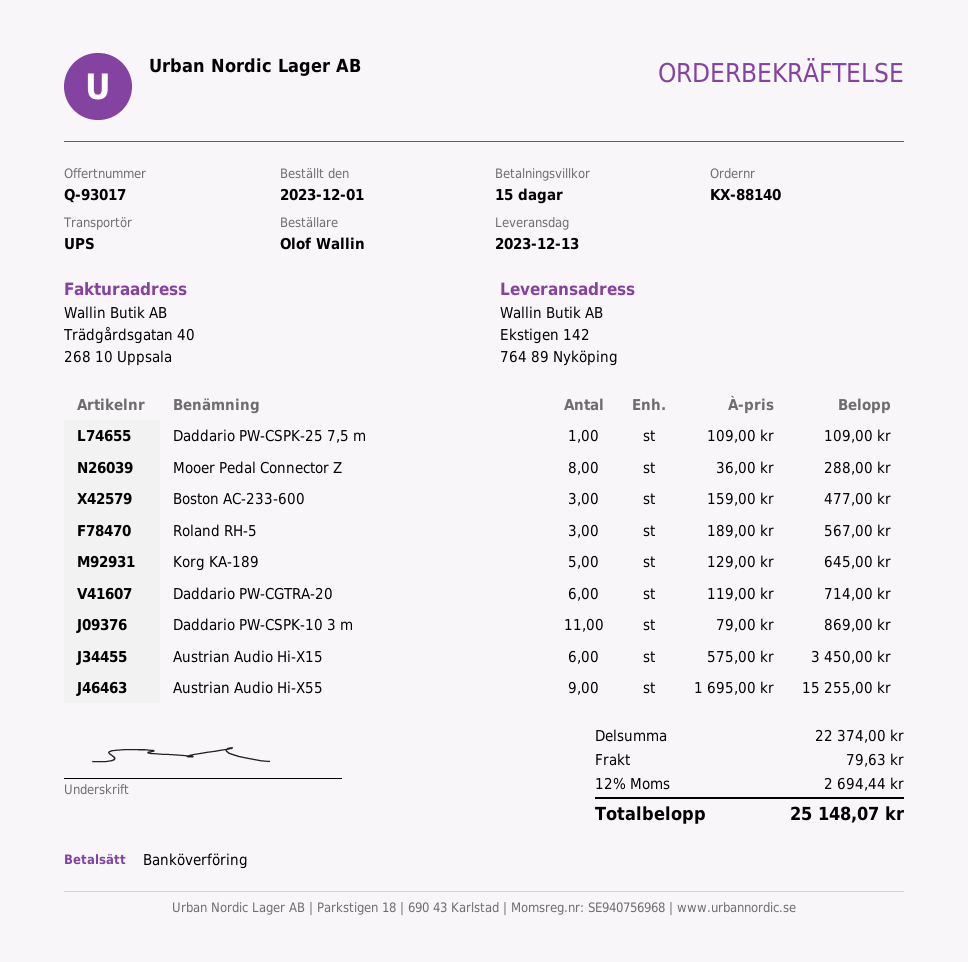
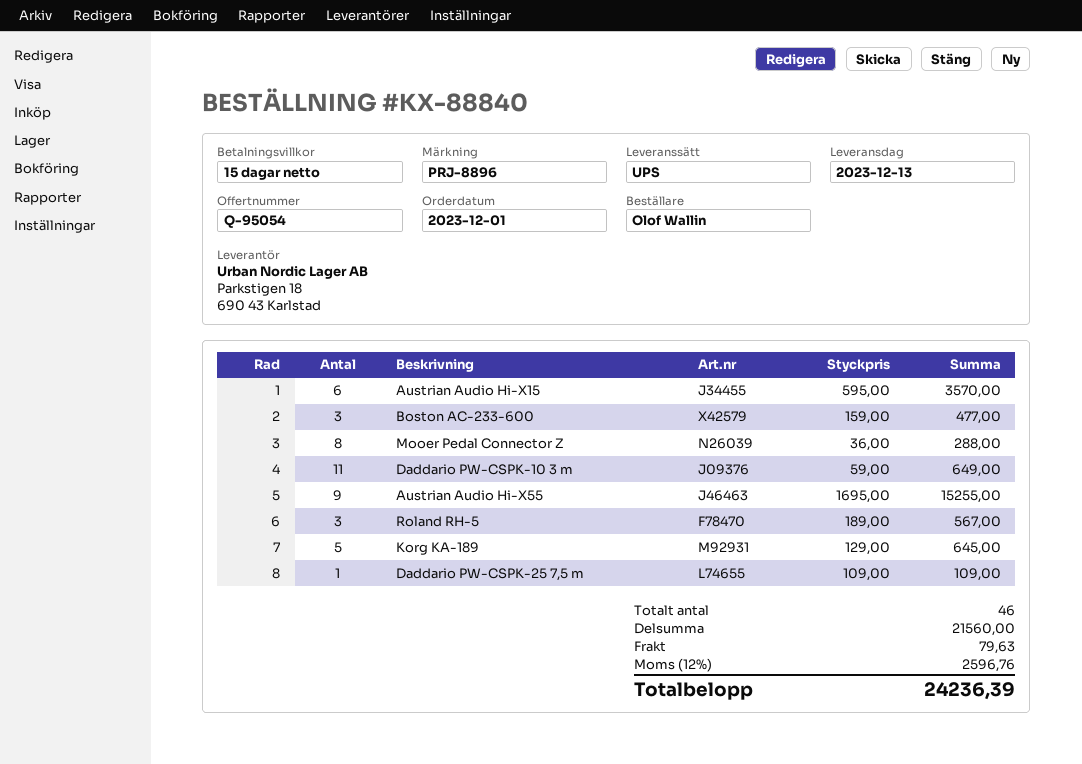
quote number: Q-93017 -> Q-95054
order number: KX-88140 -> KX-88840
Daddario PW-CGTRA-20: 6 x 119.00 = 714.00 -> none
Daddario PW-CSPK-10 3 m: 11 x 79.00 = 869.00 -> 11 x 59.00 = 649.00
Austrian Audio Hi-X15: 6 x 575.00 = 3450.00 -> 6 x 595.00 = 3570.00
subtotal: 22374.00 -> 21560.00
tax: 12% = 2694.44 -> 12% = 2596.76
total: 25148.07 -> 24236.39

